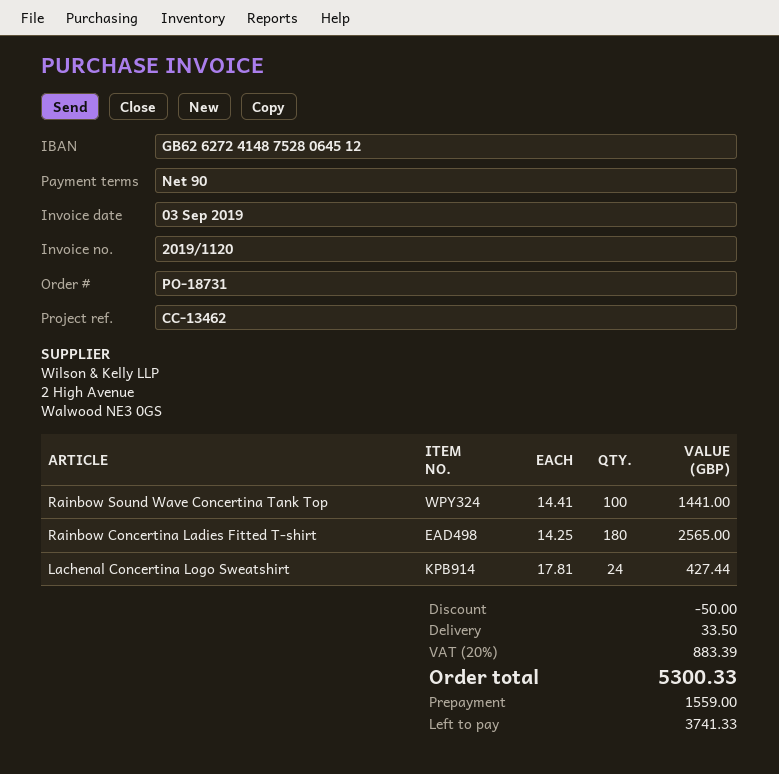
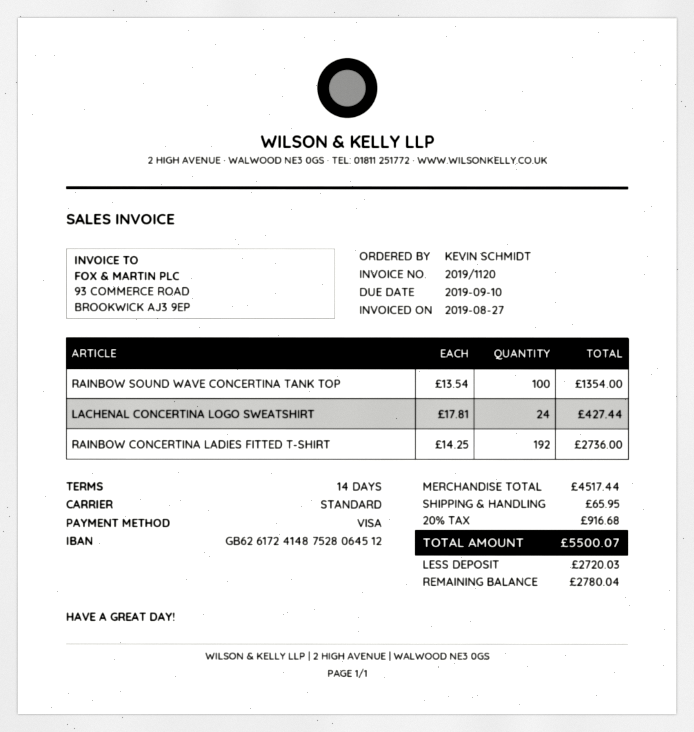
invoice date: 2019-09-03 -> 2019-08-27
payment terms: 90 days -> 14 days
bank account: GB62627241487528064512 -> GB62617241487528064512
Rainbow Sound Wave Concertina Tank Top: 100 x 14.41 = 1441.00 -> 100 x 13.54 = 1354.00
Rainbow Concertina Ladies Fitted T-shirt: 180 x 14.25 = 2565.00 -> 192 x 14.25 = 2736.00
discount: 50.00 -> none
shipping: 33.50 -> 65.95
tax: 20% = 883.39 -> 20% = 916.68
total: 5300.33 -> 5500.07
deposit: 1559.00 -> 2720.03
balance: 3741.33 -> 2780.04

